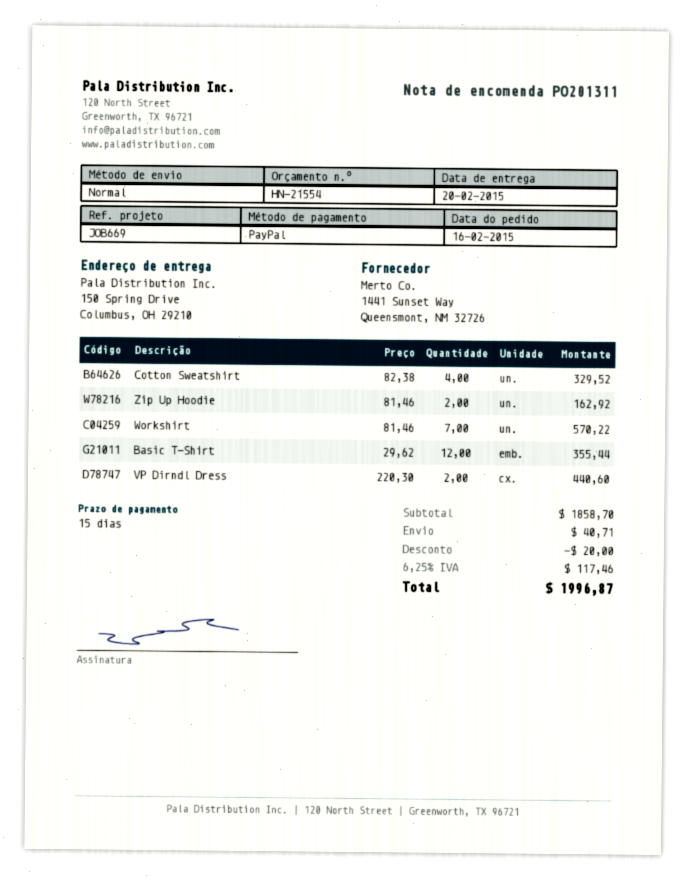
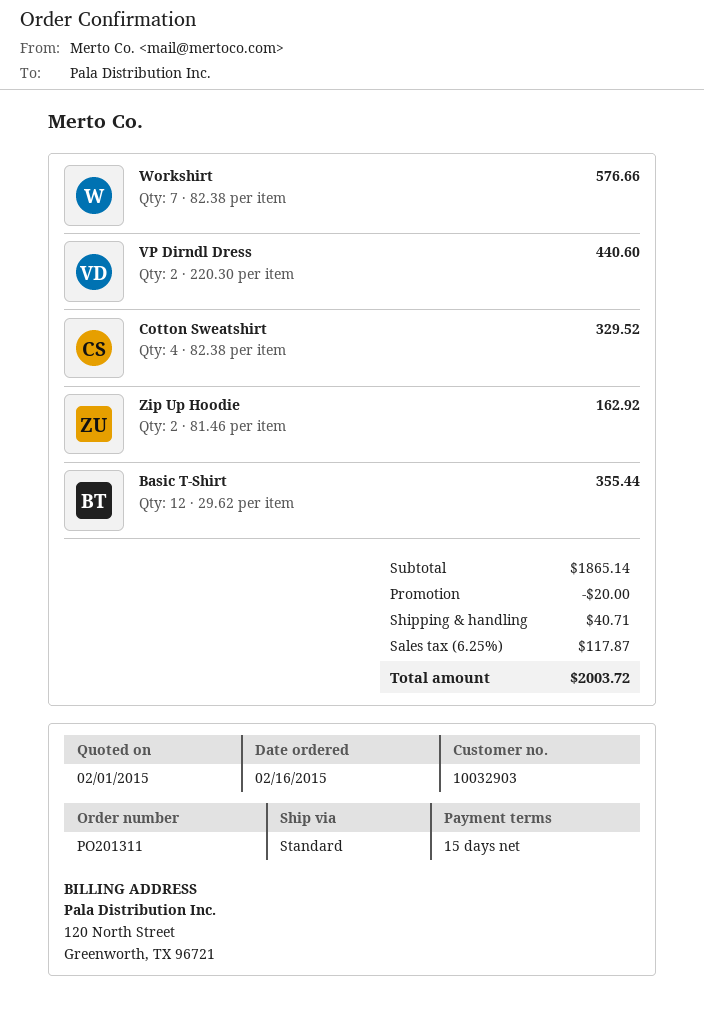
Workshirt: 7 x 81.46 = 570.22 -> 7 x 82.38 = 576.66
subtotal: 1858.70 -> 1865.14
tax: 6.25% = 117.46 -> 6.25% = 117.87
total: 1996.87 -> 2003.72

